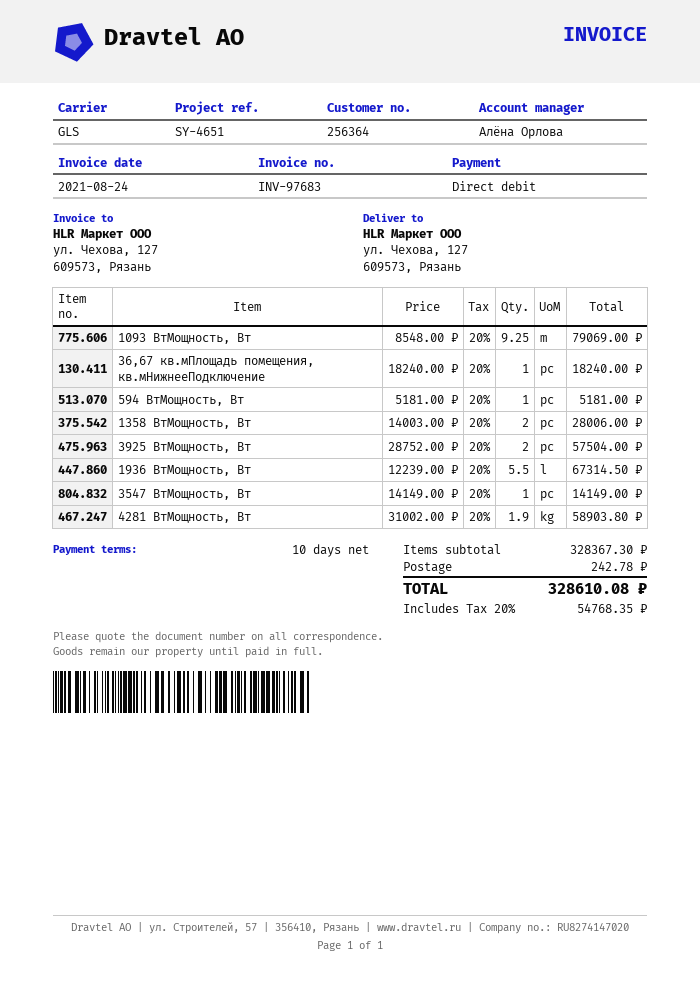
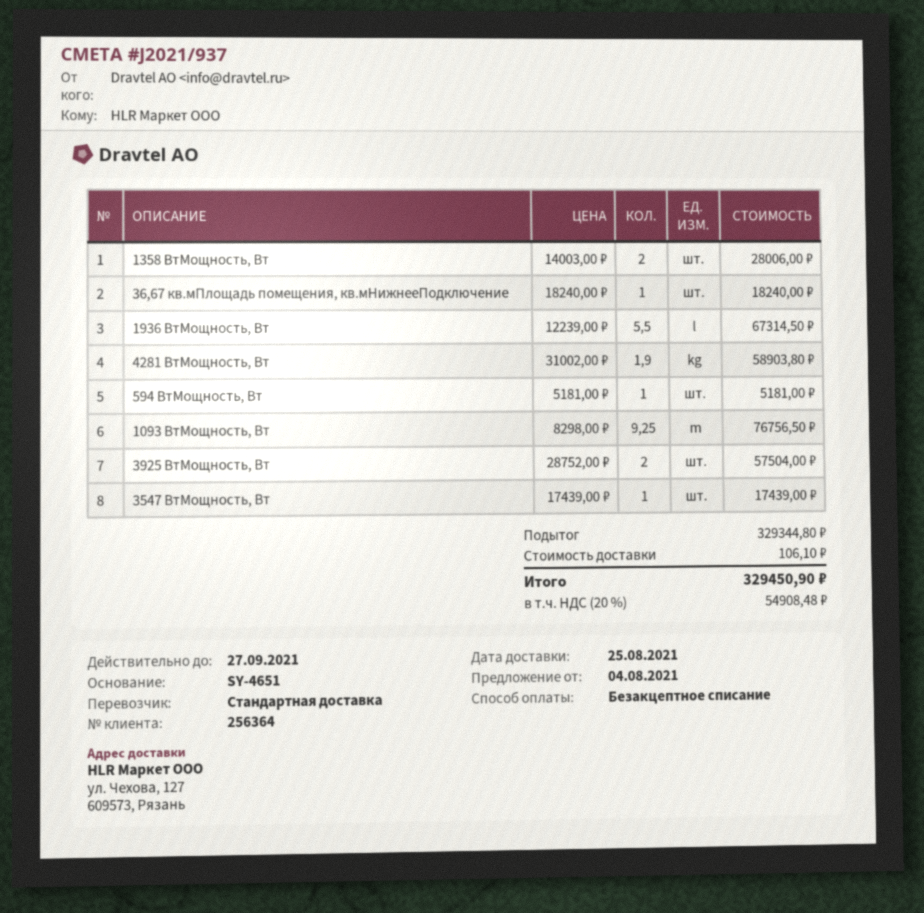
shipping method: GLS -> standard
1093 ВтМощность, Вт: 9.25 x 8548.00 = 79069.00 -> 9.25 x 8298.00 = 76756.50
3547 ВтМощность, Вт: 1 x 14149.00 = 14149.00 -> 1 x 17439.00 = 17439.00
subtotal: 328367.30 -> 329344.80
shipping: 242.78 -> 106.10
tax: 20% = 54768.35 -> 20% = 54908.48
total: 328610.08 -> 329450.90

